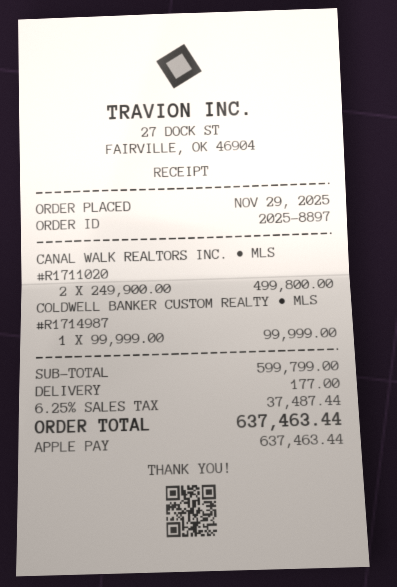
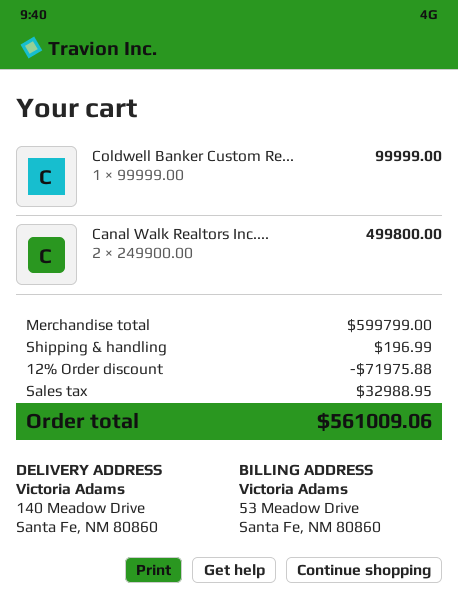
discount: none -> 12% = 71975.88
shipping: 177.00 -> 196.99
tax: 37487.44 -> 32988.95
total: 637463.44 -> 561009.06

